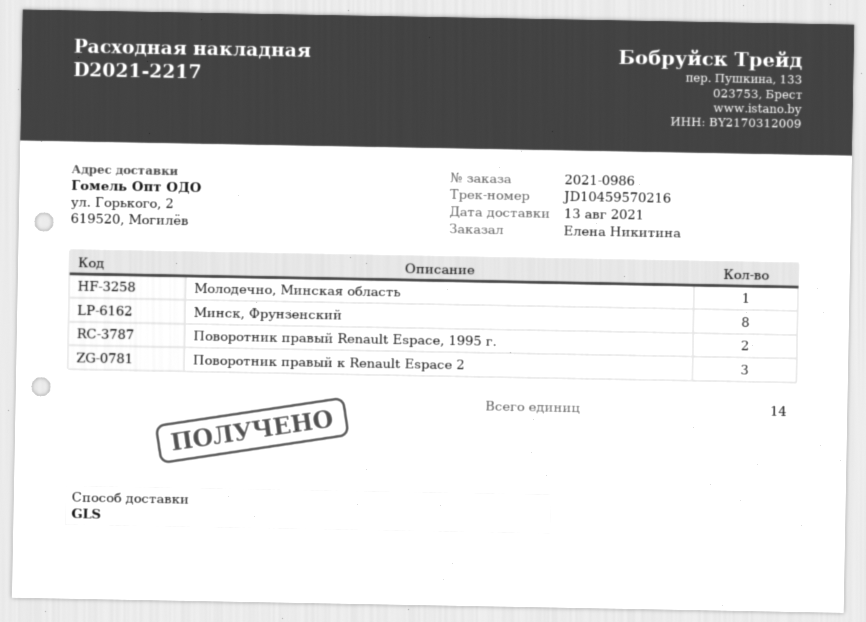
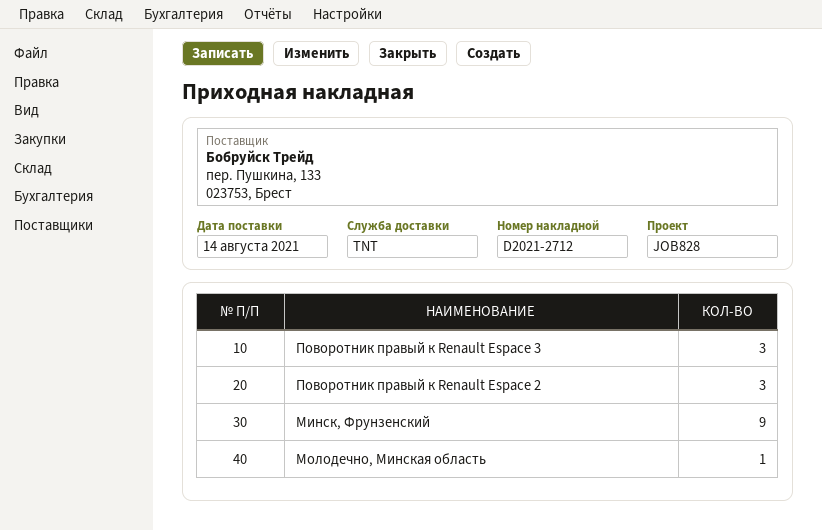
delivery note number: D2021-2217 -> D2021-2712
delivery date: 2021-08-13 -> 2021-08-14
shipping method: GLS -> TNT
Минск, Фрунзенский: 8 -> 9
Поворотник правый Renault Espace, 1995 г.: 2 -> none
Поворотник правый к Renault Espace 3: none -> 3

